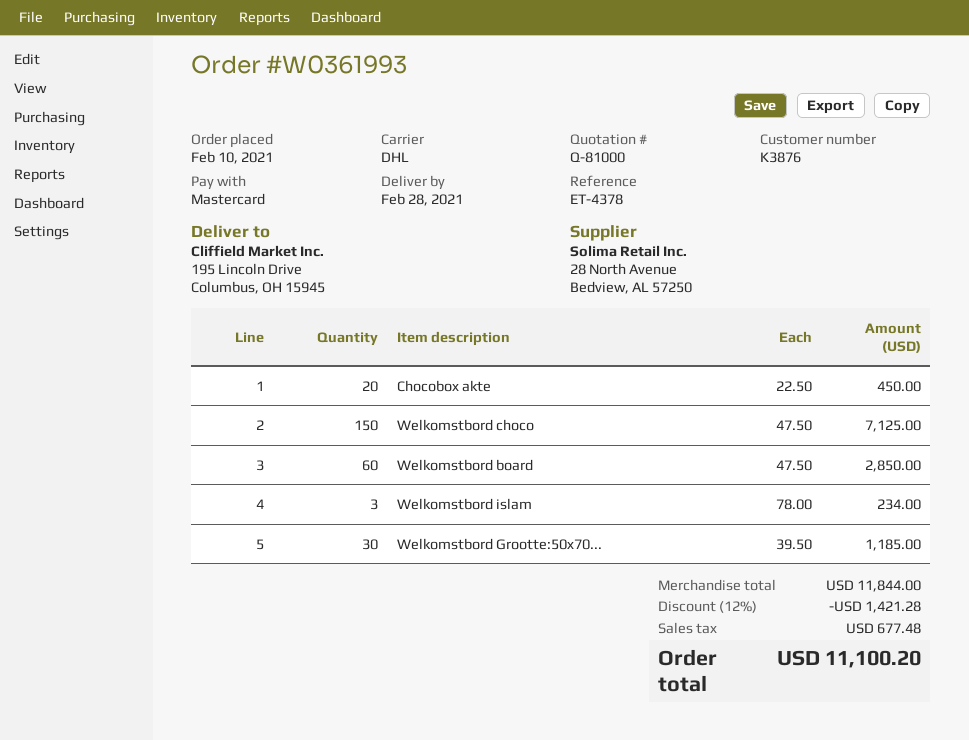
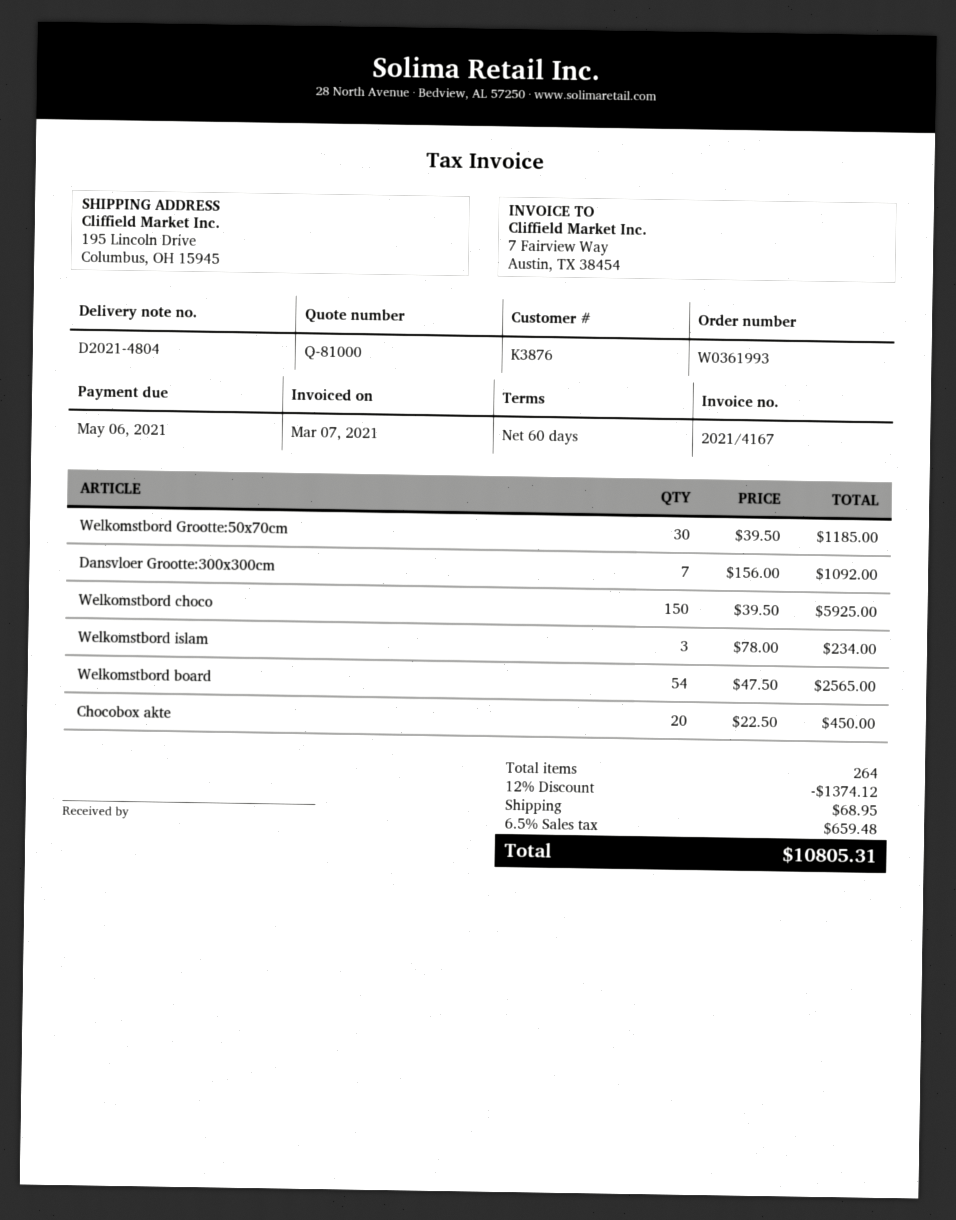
Welkomstbord choco: 150 x 47.50 = 7125.00 -> 150 x 39.50 = 5925.00
Welkomstbord board: 60 x 47.50 = 2850.00 -> 54 x 47.50 = 2565.00
Dansvloer Grootte:300x300cm: none -> 7 x 156.00 = 1092.00
discount: 12% = 1421.28 -> 12% = 1374.12
shipping: none -> 68.95
tax: 677.48 -> 659.48
total: 11100.20 -> 10805.31

